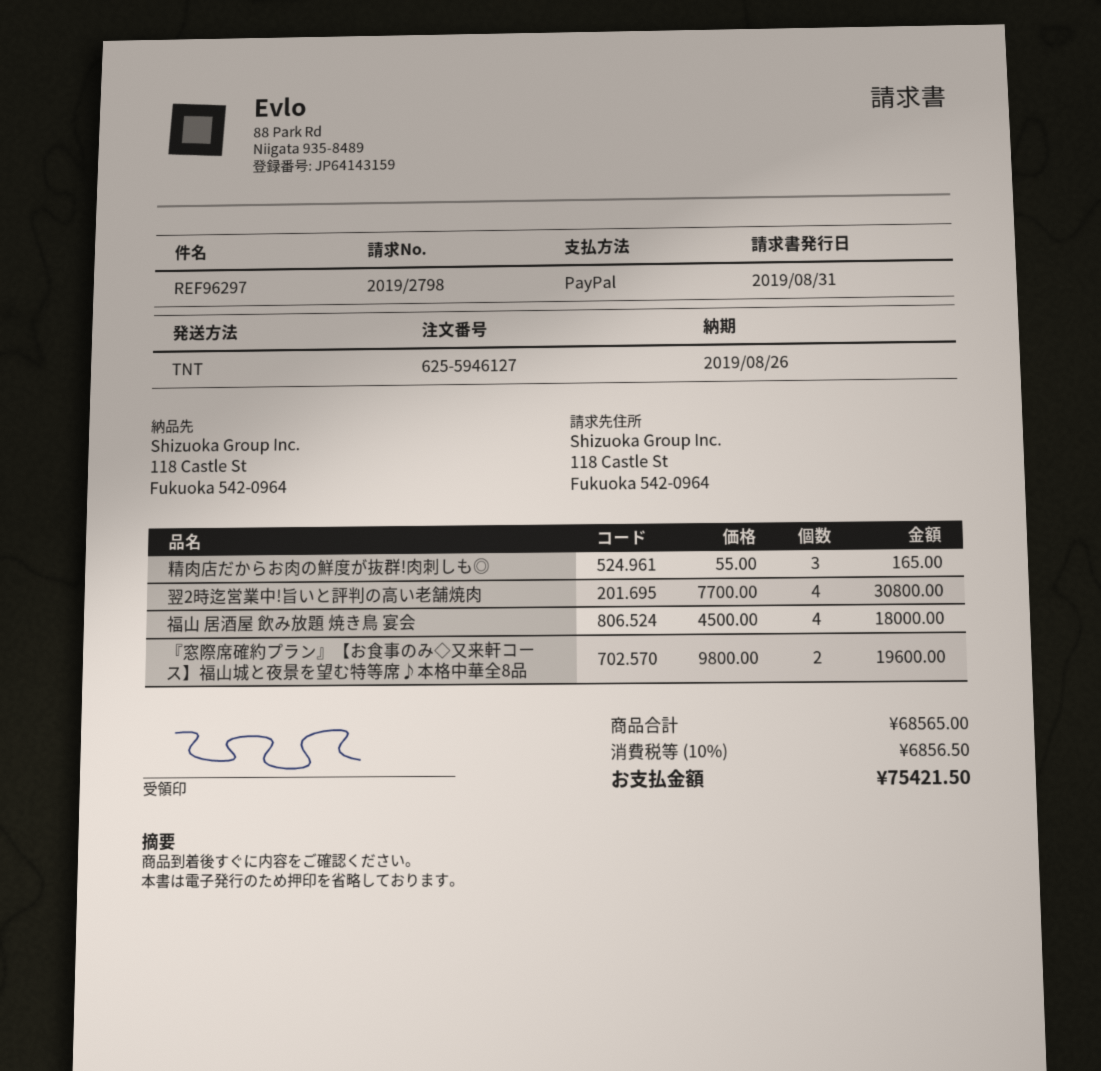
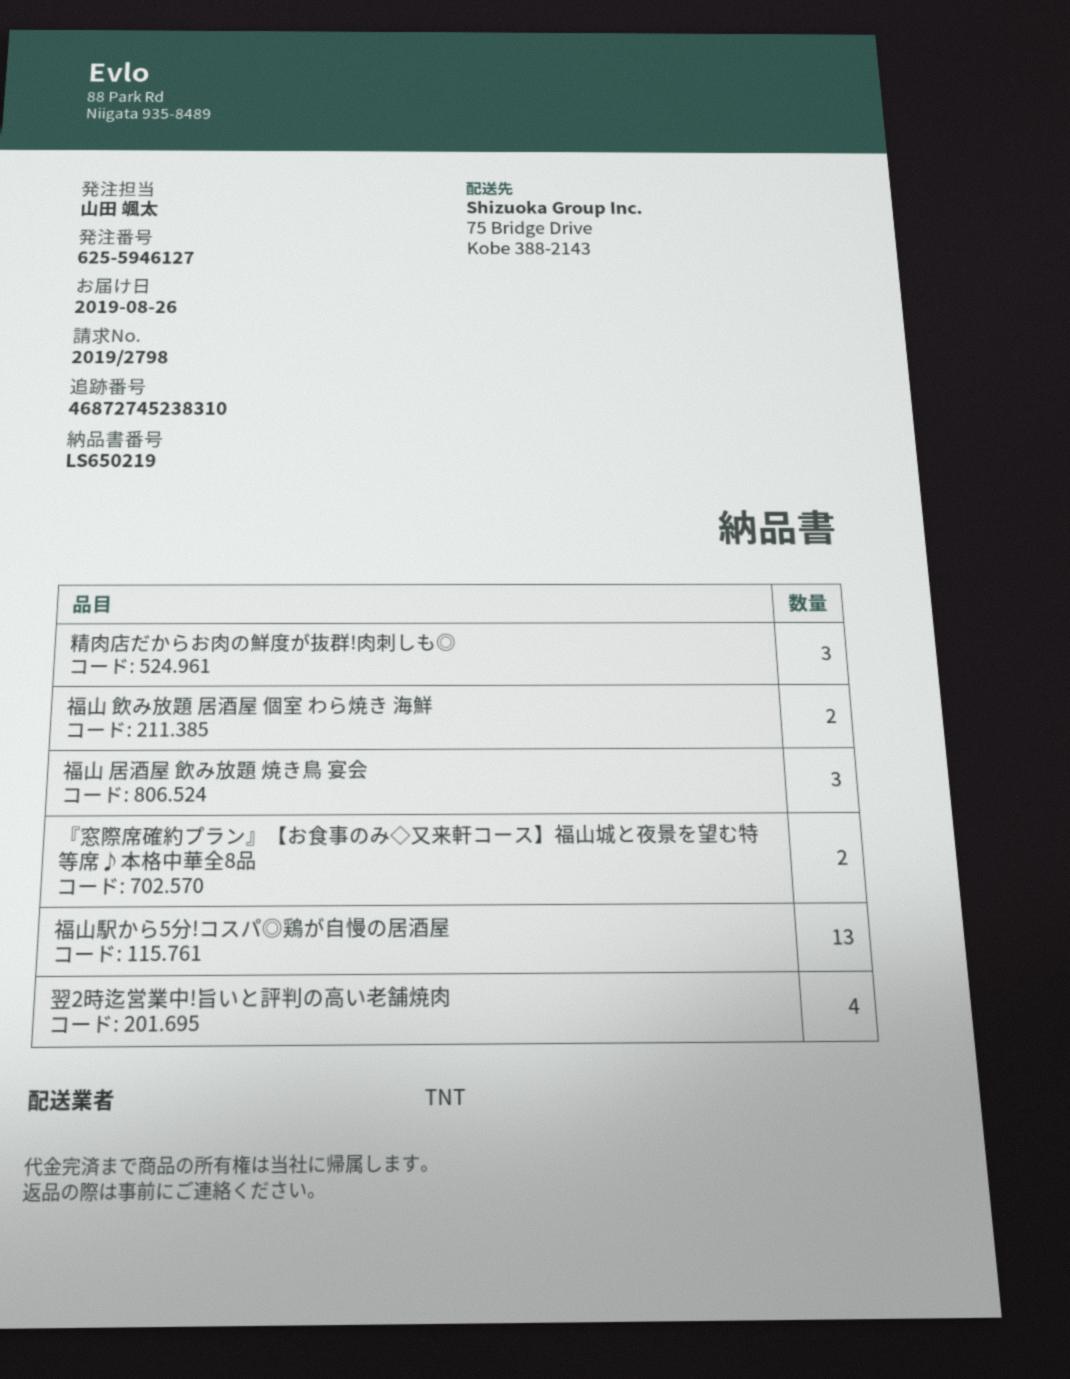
ship to: 118 Castle St, Fukuoka 542-0964 -> 75 Bridge Drive, Kobe 388-2143
福山 居酒屋 飲み放題 焼き鳥 宴会: 4 -> 3
福山 飲み放題 居酒屋 個室 わら焼き 海鮮: none -> 2
福山駅から5分!コスパ◎鶏が自慢の居酒屋: none -> 13

